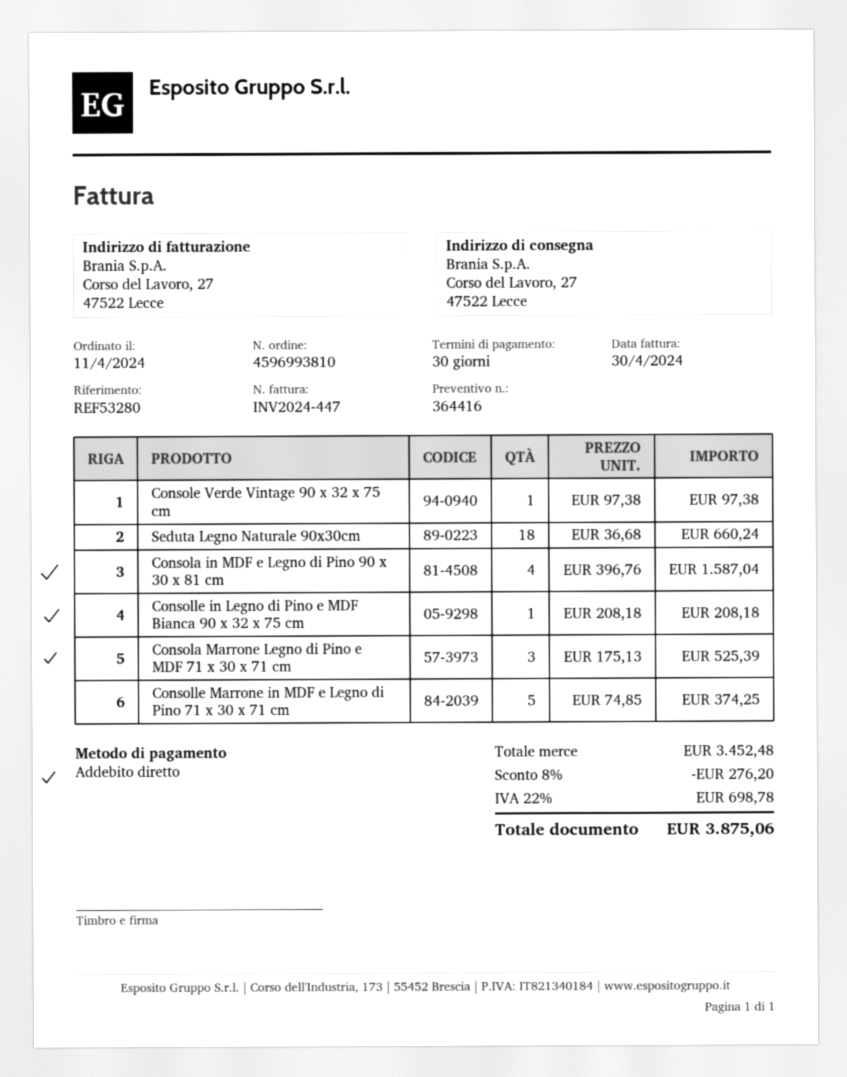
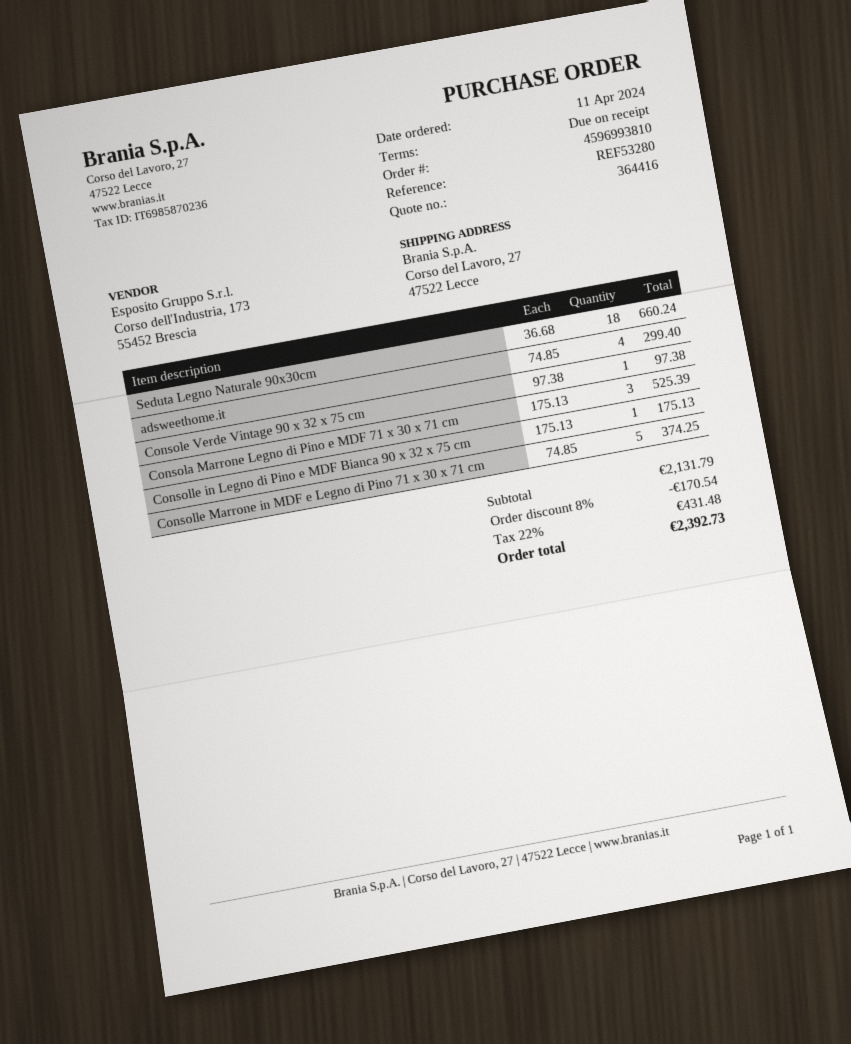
payment terms: 30 days -> on receipt
Consola in MDF e Legno di Pino 90 x 30 x 81 cm: 4 x 396.76 = 1587.04 -> none
Consolle in Legno di Pino e MDF Bianca 90 x 32 x 75 cm: 1 x 208.18 = 208.18 -> 1 x 175.13 = 175.13
adsweethome.it: none -> 4 x 74.85 = 299.40
subtotal: 3452.48 -> 2131.79
discount: 8% = 276.20 -> 8% = 170.54
tax: 22% = 698.78 -> 22% = 431.48
total: 3875.06 -> 2392.73

